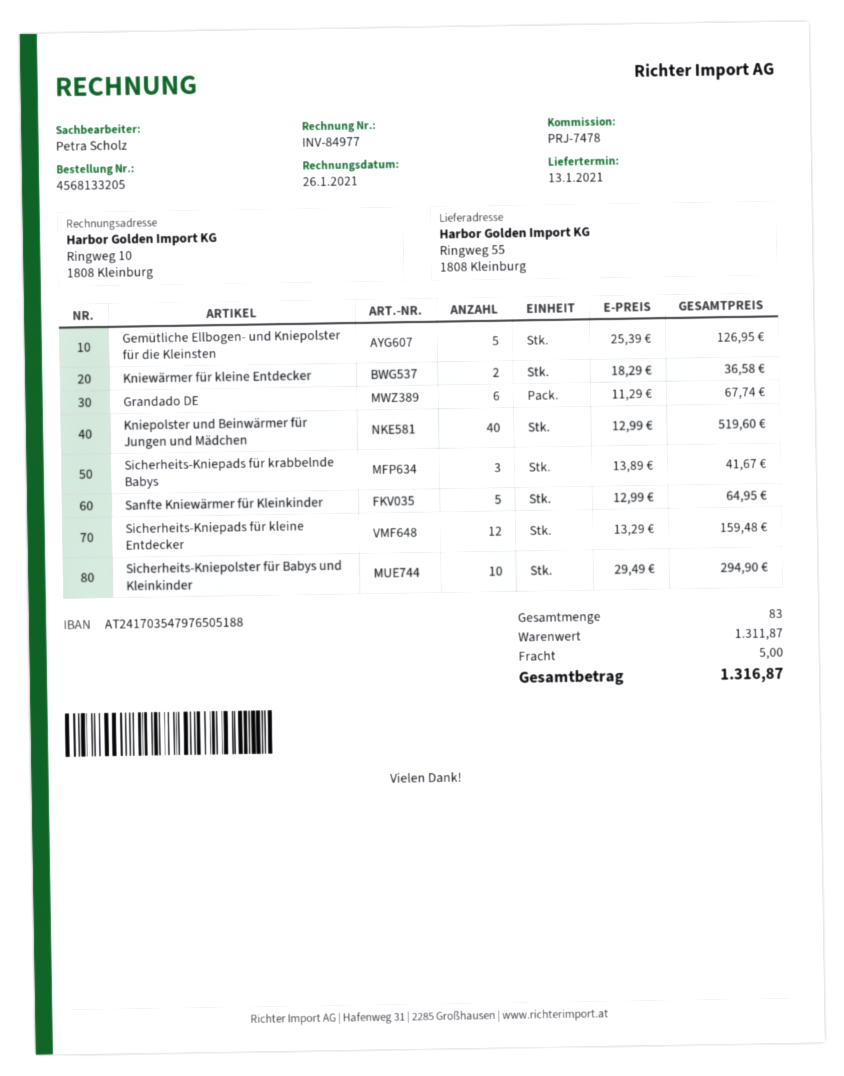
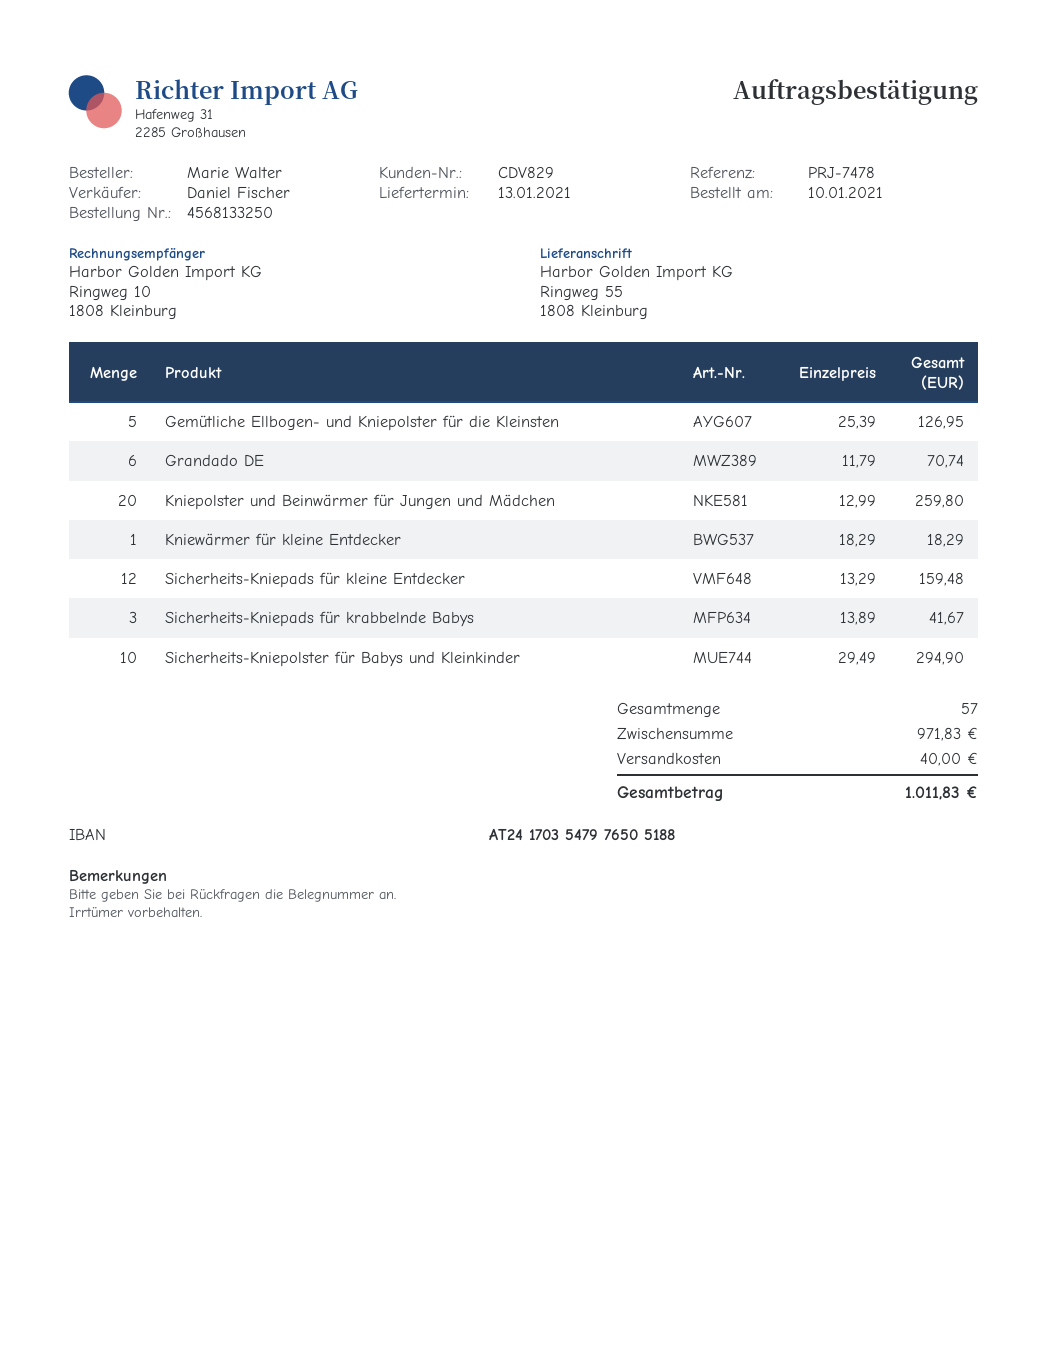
order number: 4568133205 -> 4568133250
sales rep: Petra Scholz -> Daniel Fischer
Kniewärmer für kleine Entdecker: 2 x 18.29 = 36.58 -> 1 x 18.29 = 18.29
Grandado DE: 6 x 11.29 = 67.74 -> 6 x 11.79 = 70.74
Kniepolster und Beinwärmer für Jungen und Mädchen: 40 x 12.99 = 519.60 -> 20 x 12.99 = 259.80
Sanfte Kniewärmer für Kleinkinder: 5 x 12.99 = 64.95 -> none
total quantity: 83 -> 57
subtotal: 1311.87 -> 971.83
shipping: 5.00 -> 40.00
total: 1316.87 -> 1011.83

